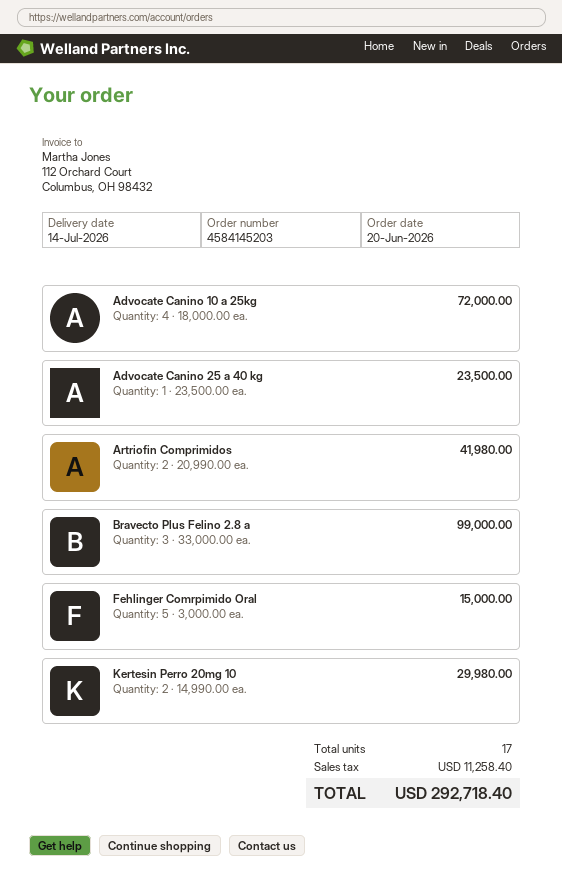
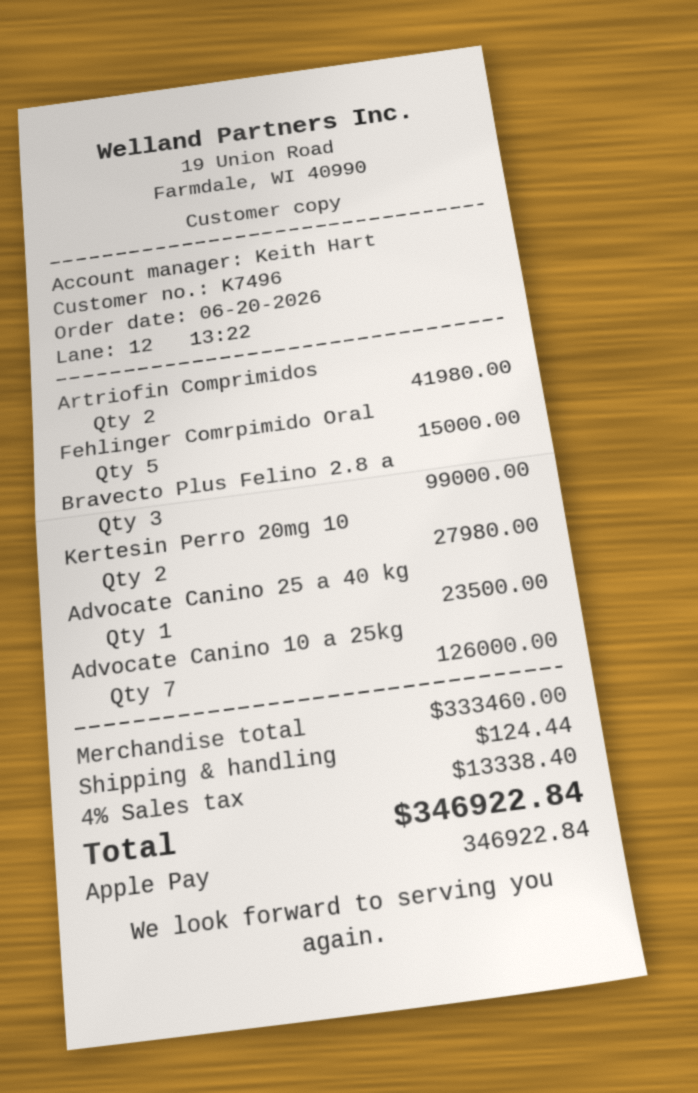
Advocate Canino 10 a 25kg: 4 for 72000.00 -> 7 for 126000.00
Kertesin Perro 20mg 10: 2 for 29980.00 -> 2 for 27980.00
shipping: none -> 124.44
tax: 11258.40 -> 13338.40
total: 292718.40 -> 346922.84

